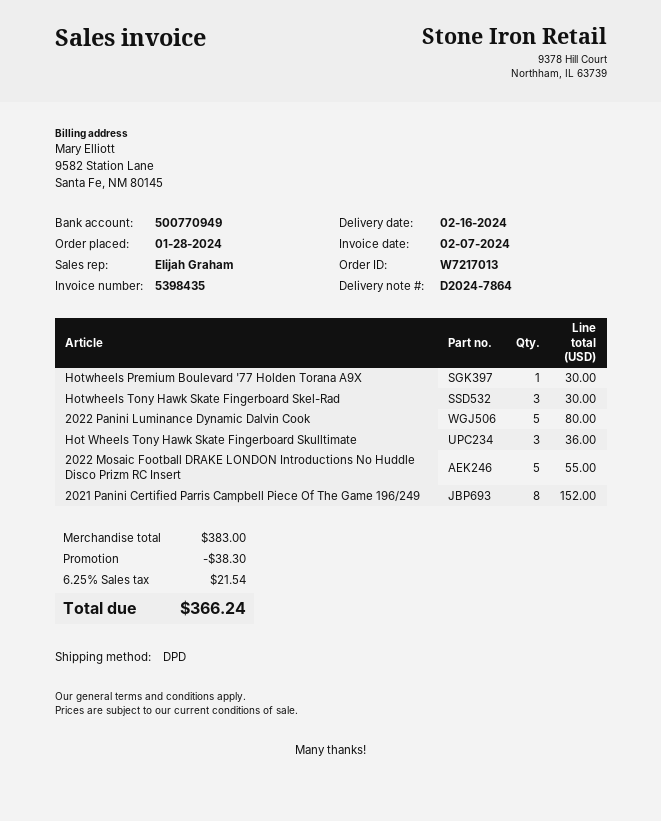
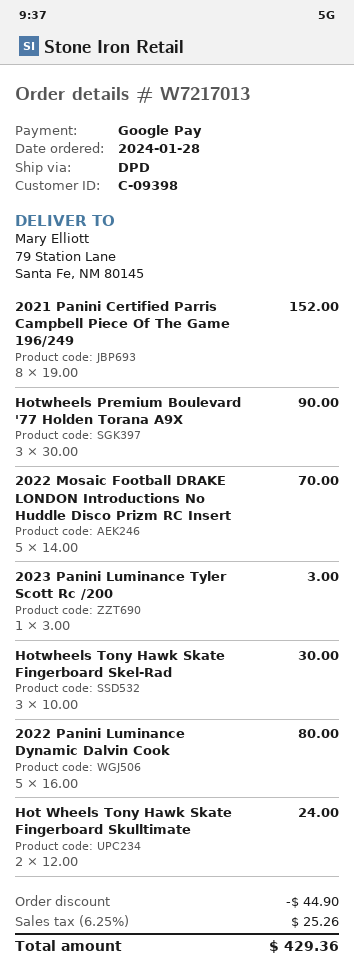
Hotwheels Premium Boulevard '77 Holden Torana A9X: 1 for 30.00 -> 3 for 90.00
Hot Wheels Tony Hawk Skate Fingerboard Skulltimate: 3 for 36.00 -> 2 for 24.00
2022 Mosaic Football DRAKE LONDON Introductions No Huddle Disco Prizm RC Insert: 5 for 55.00 -> 5 for 70.00
2023 Panini Luminance Tyler Scott Rc /200: none -> 1 for 3.00
discount: 38.30 -> 44.90
tax: 6.25% = 21.54 -> 6.25% = 25.26
total: 366.24 -> 429.36

